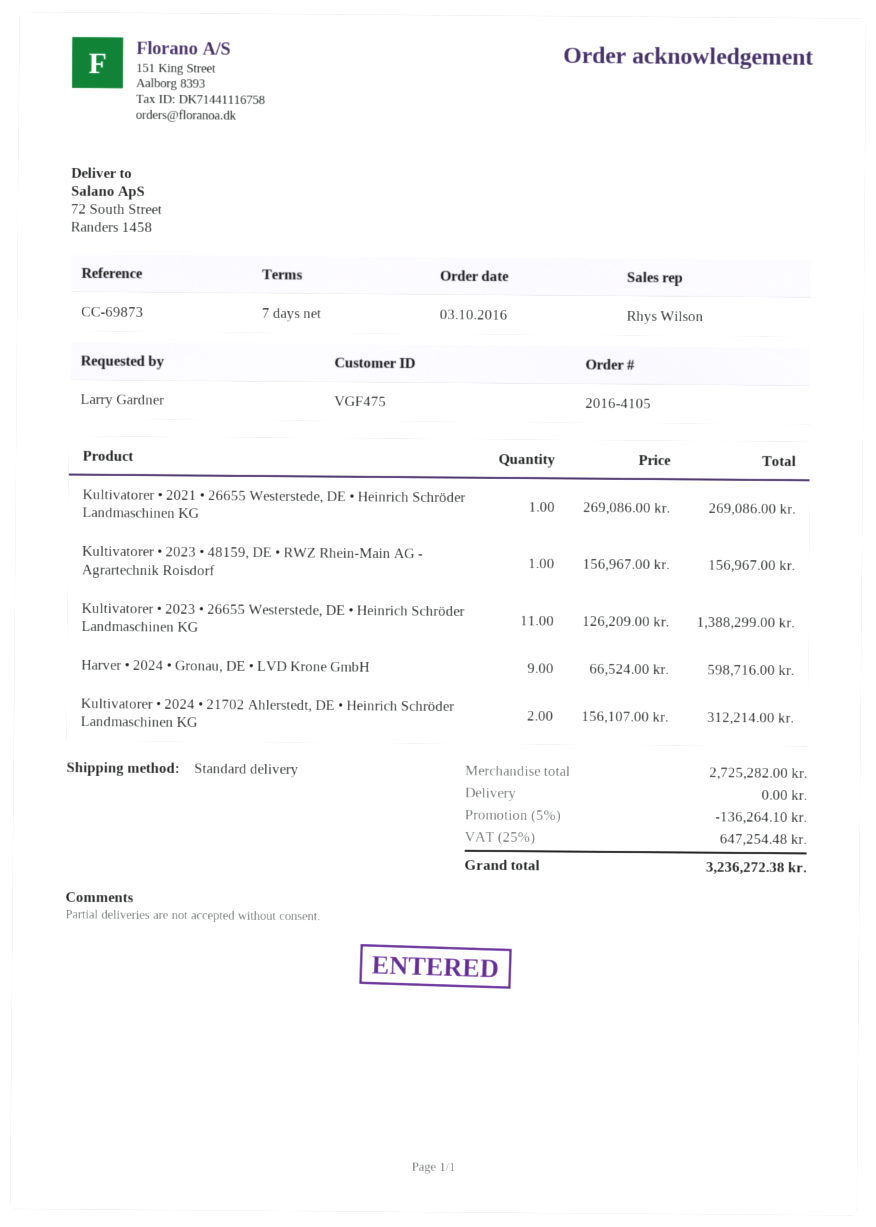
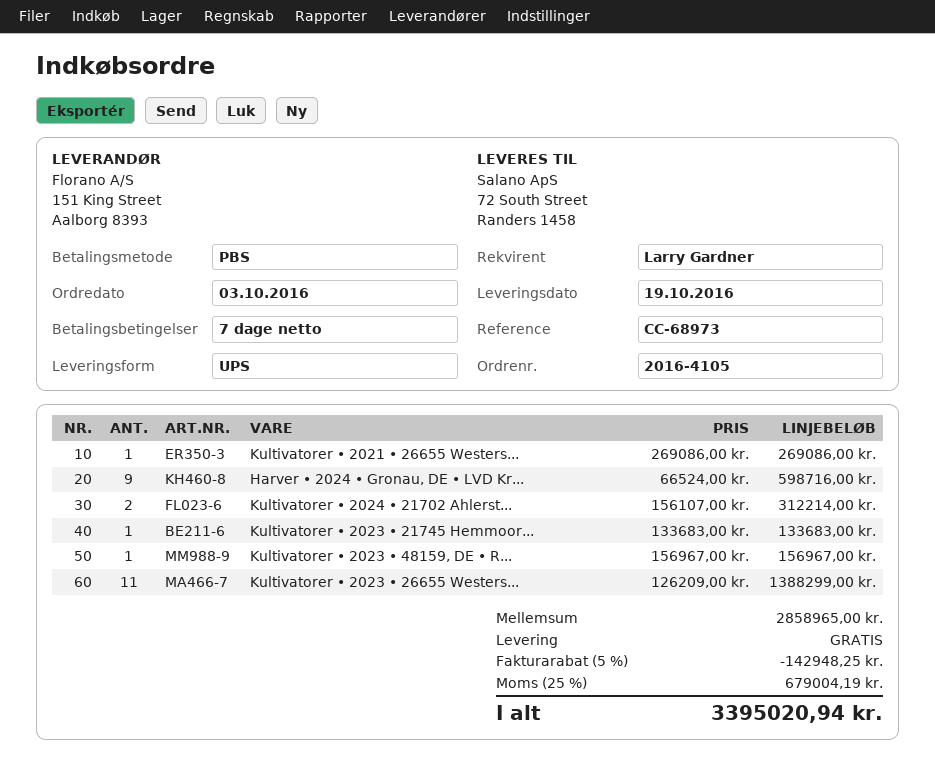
reference: CC-69873 -> CC-68973
shipping method: standard -> UPS
Kultivatorer • 2023 • 21745 Hemmoor...: none -> 1 x 133683.00 = 133683.00
subtotal: 2725282.00 -> 2858965.00
discount: 5% = 136264.10 -> 5% = 142948.25
tax: 25% = 647254.48 -> 25% = 679004.19
total: 3236272.38 -> 3395020.94

